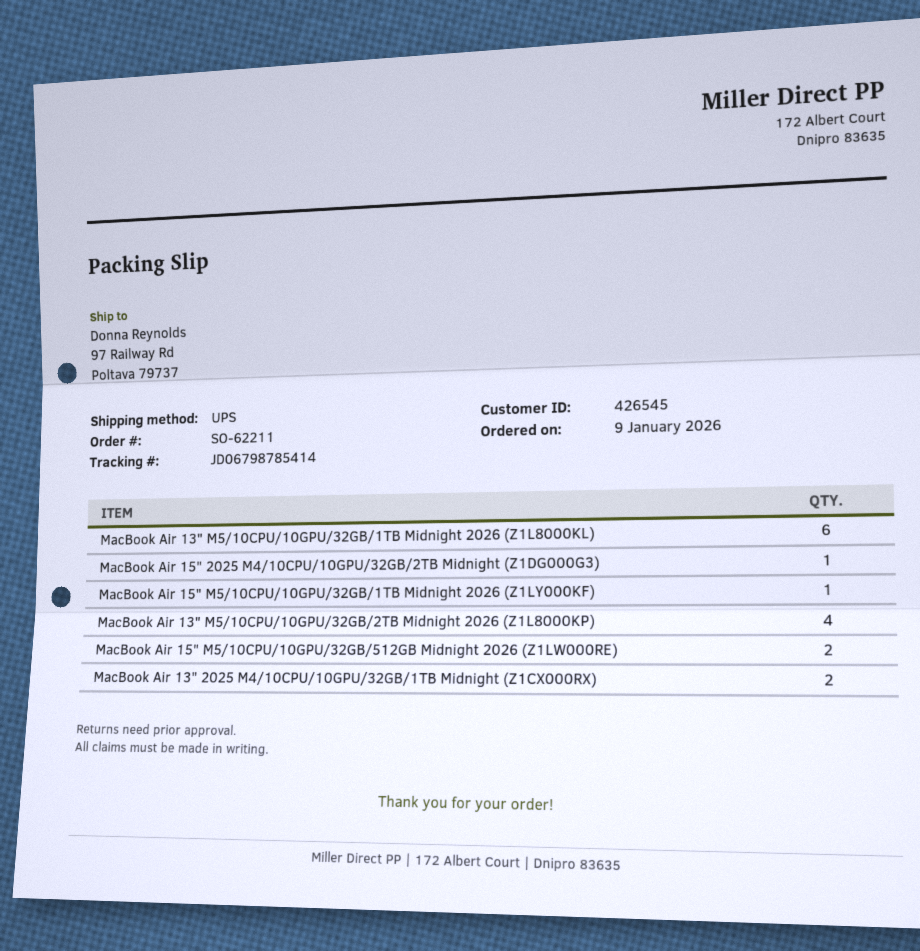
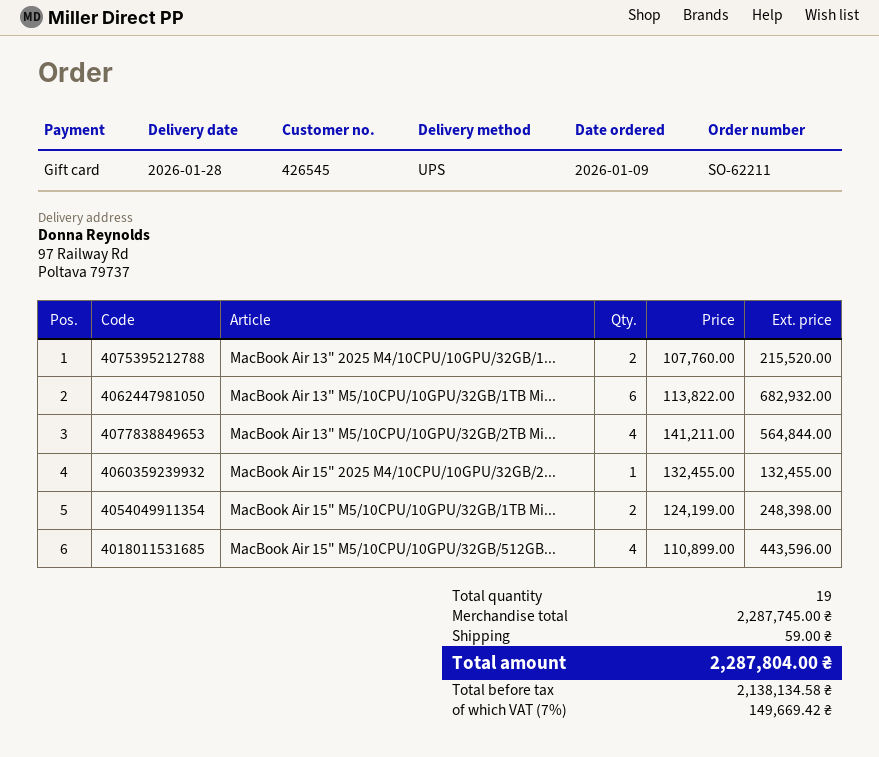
MacBook Air 15" M5/10CPU/10GPU/32GB/1TB Midnight 2026 (Z1LY000KF): 1 -> 2
MacBook Air 15" M5/10CPU/10GPU/32GB/512GB Midnight 2026 (Z1LW000RE): 2 -> 4

